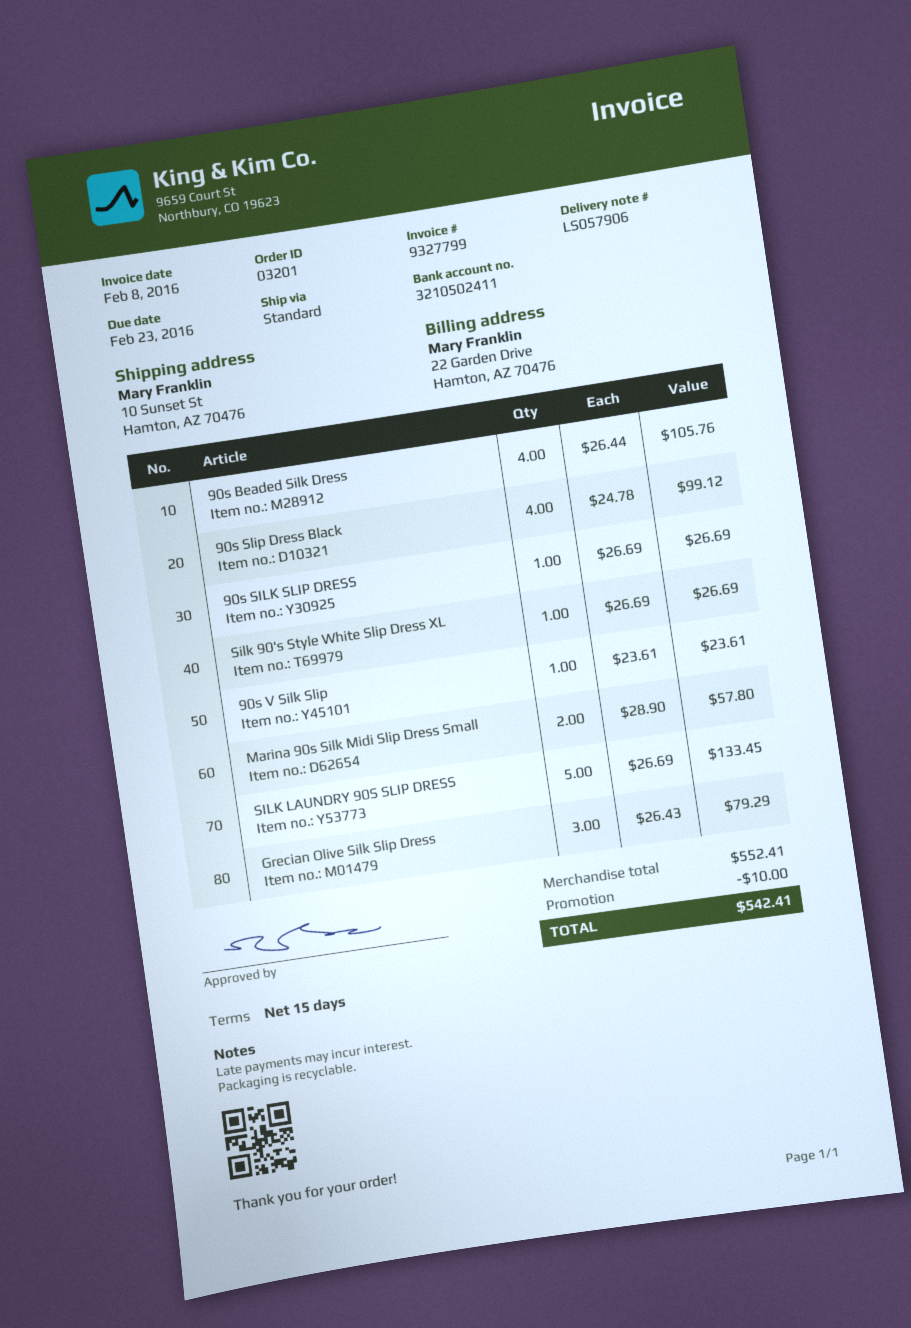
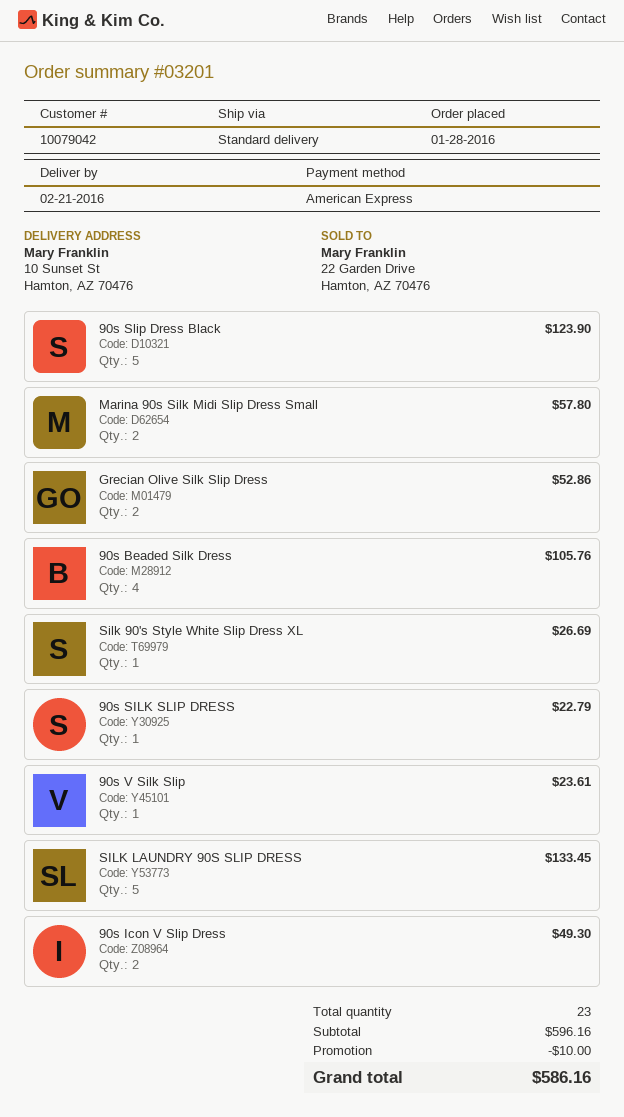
90s Slip Dress Black: 4 for 99.12 -> 5 for 123.90
90s SILK SLIP DRESS: 1 for 26.69 -> 1 for 22.79
Grecian Olive Silk Slip Dress: 3 for 79.29 -> 2 for 52.86
90s Icon V Slip Dress: none -> 2 for 49.30
subtotal: 552.41 -> 596.16
total: 542.41 -> 586.16

